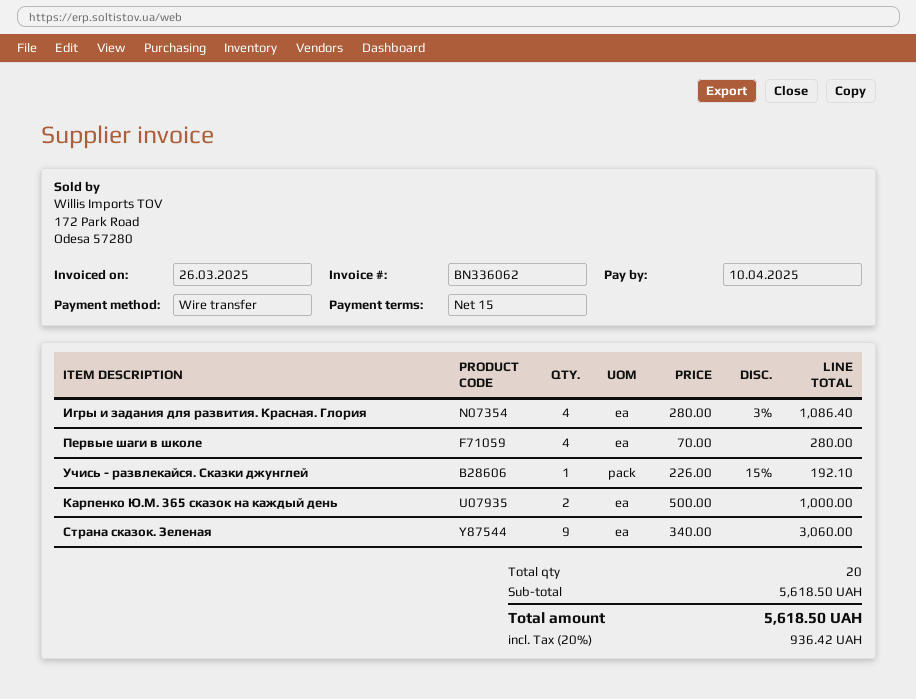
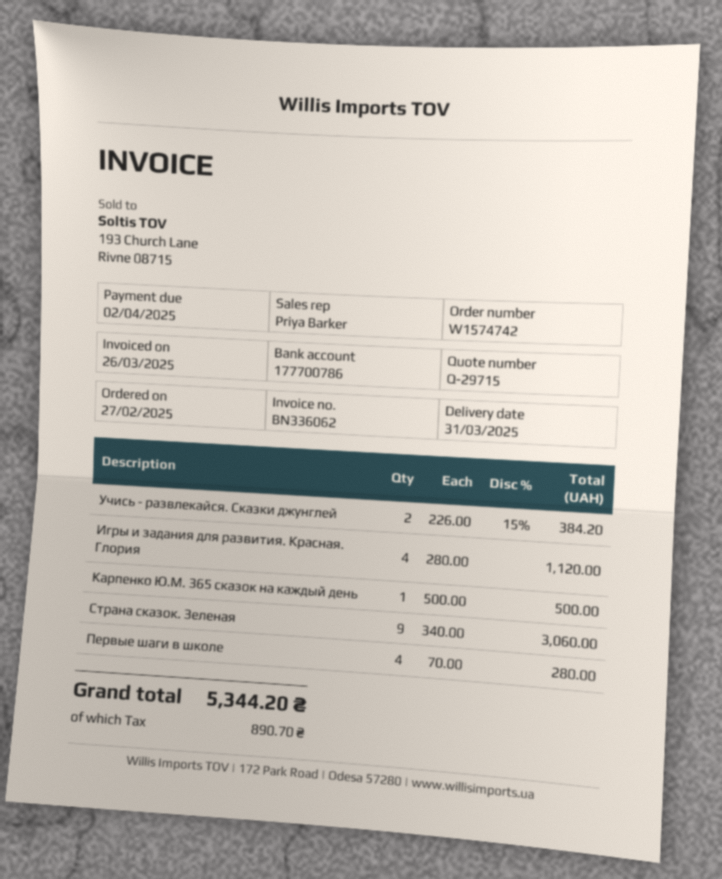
due date: 2025-04-10 -> 2025-04-02
Игры и задания для развития. Красная. Глория: 4 x 280.00 - 3% = 1086.40 -> 4 x 280.00 = 1120.00
Учись - развлекайся. Сказки джунглей: 1 x 226.00 - 15% = 192.10 -> 2 x 226.00 - 15% = 384.20
Карпенко Ю.М. 365 сказок на каждый день: 2 x 500.00 = 1000.00 -> 1 x 500.00 = 500.00
tax: 936.42 -> 890.70
total: 5618.50 -> 5344.20

